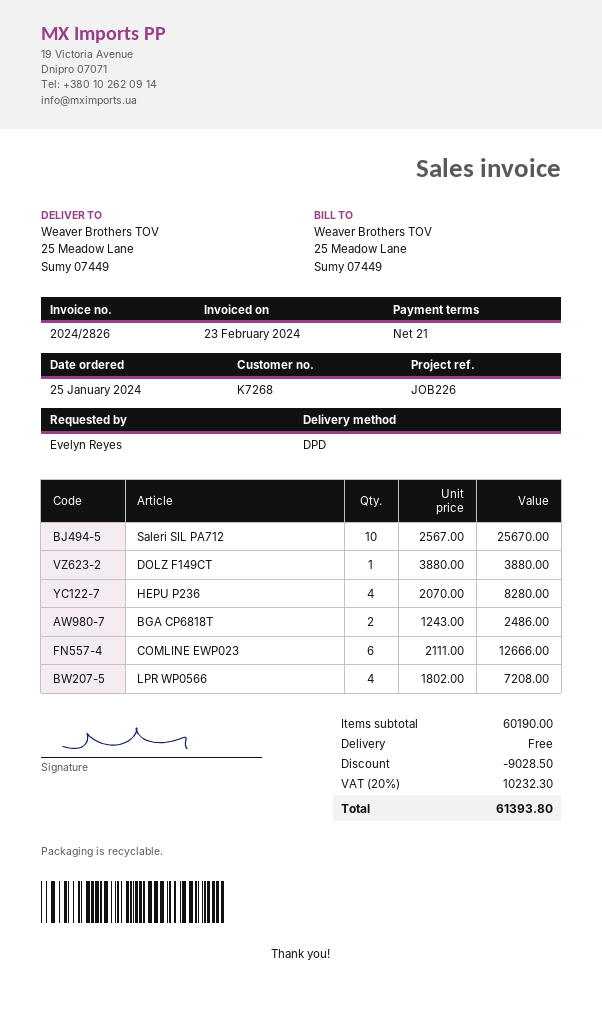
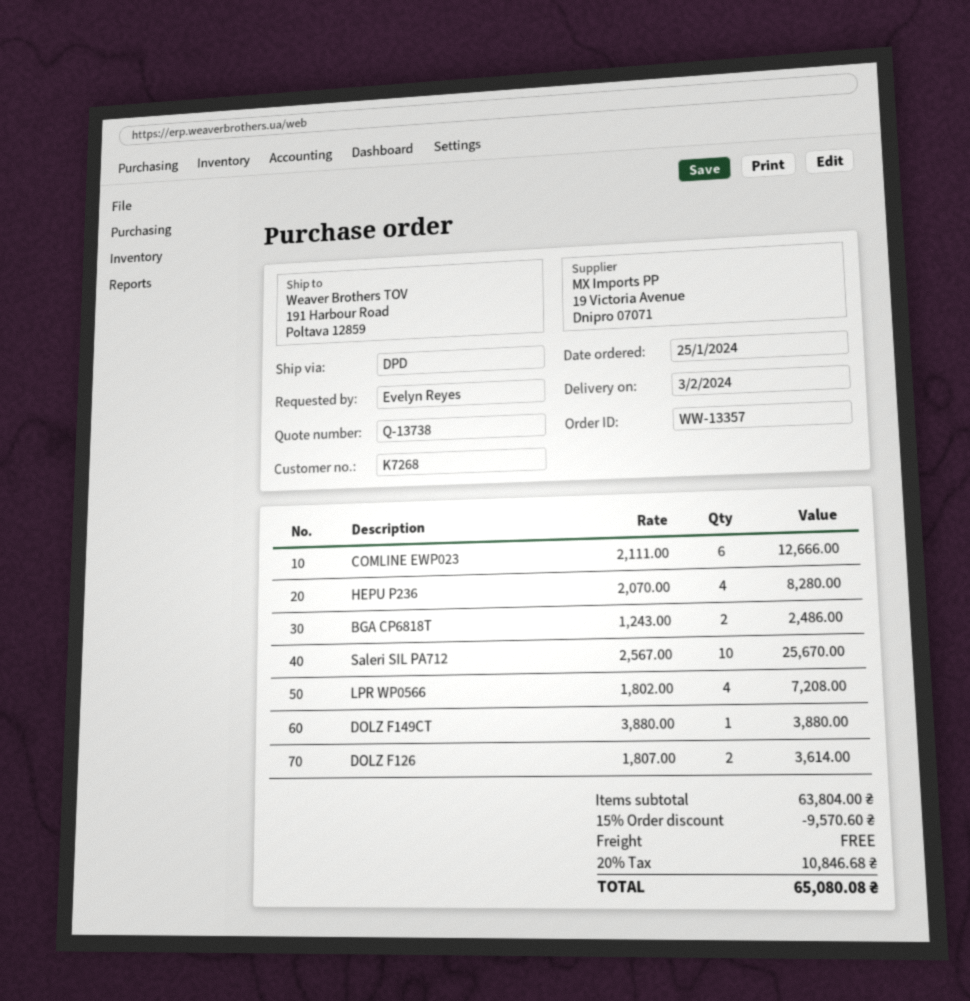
ship to: 25 Meadow Lane, Sumy 07449 -> 191 Harbour Road, Poltava 12859
DOLZ F126: none -> 2 x 1807.00 = 3614.00
subtotal: 60190.00 -> 63804.00
discount: 9028.50 -> 9570.60
tax: 20% = 10232.30 -> 20% = 10846.68
total: 61393.80 -> 65080.08

